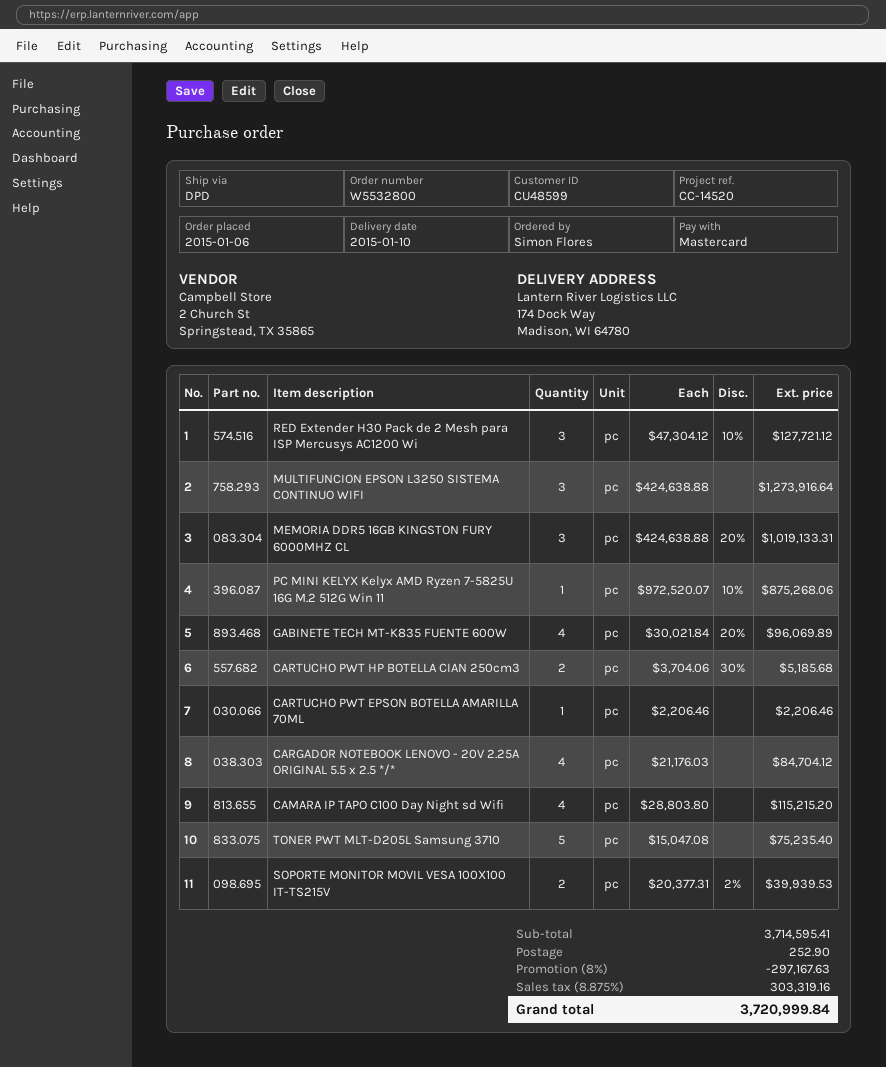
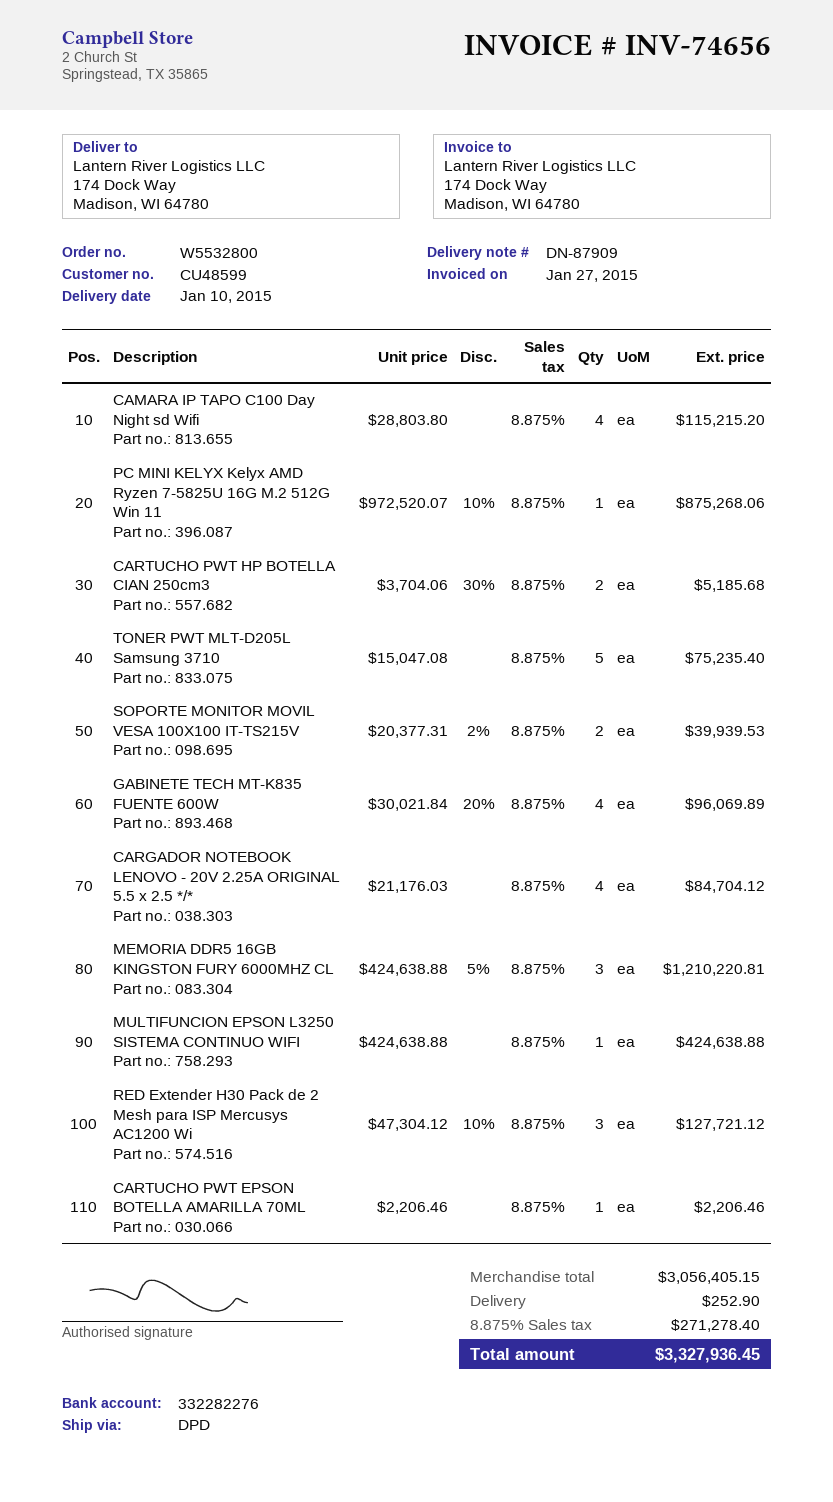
MULTIFUNCION EPSON L3250 SISTEMA CONTINUO WIFI: 3 x 424638.88 = 1273916.64 -> 1 x 424638.88 = 424638.88
MEMORIA DDR5 16GB KINGSTON FURY 6000MHZ CL: 3 x 424638.88 - 20% = 1019133.31 -> 3 x 424638.88 - 5% = 1210220.81
subtotal: 3714595.41 -> 3056405.15
discount: 8% = 297167.63 -> none
tax: 8.875% = 303319.16 -> 8.875% = 271278.40
total: 3720999.84 -> 3327936.45

